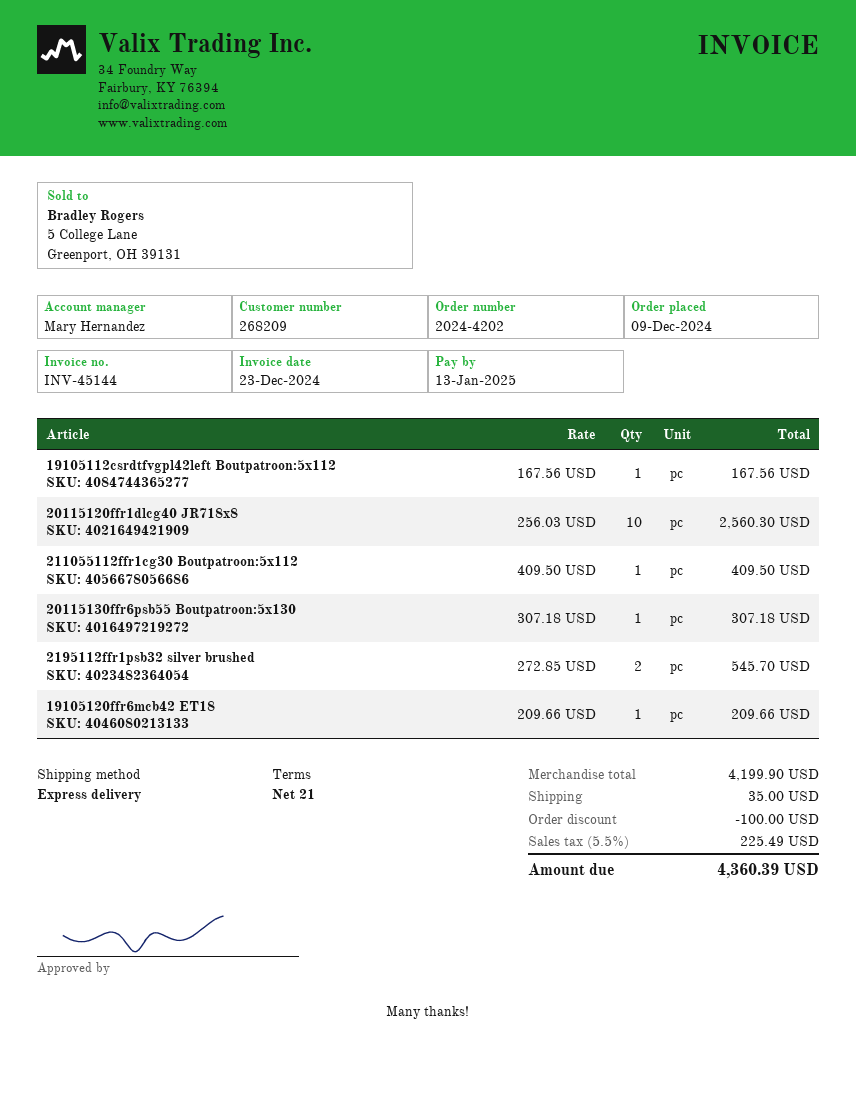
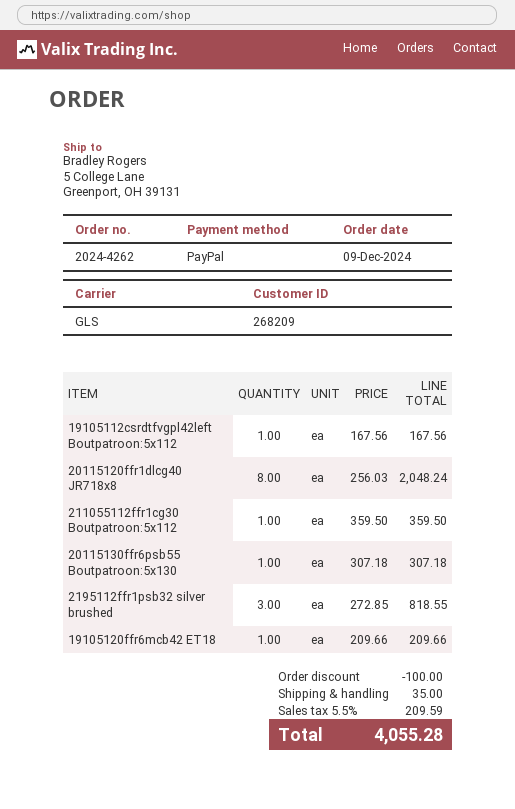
order number: 2024-4202 -> 2024-4262
shipping method: express -> GLS
20115120ffr1dlcg40 JR718x8: 10 x 256.03 = 2560.30 -> 8 x 256.03 = 2048.24
211055112ffr1cg30 Boutpatroon:5x112: 1 x 409.50 = 409.50 -> 1 x 359.50 = 359.50
2195112ffr1psb32 silver brushed: 2 x 272.85 = 545.70 -> 3 x 272.85 = 818.55
tax: 5.5% = 225.49 -> 5.5% = 209.59
total: 4360.39 -> 4055.28

